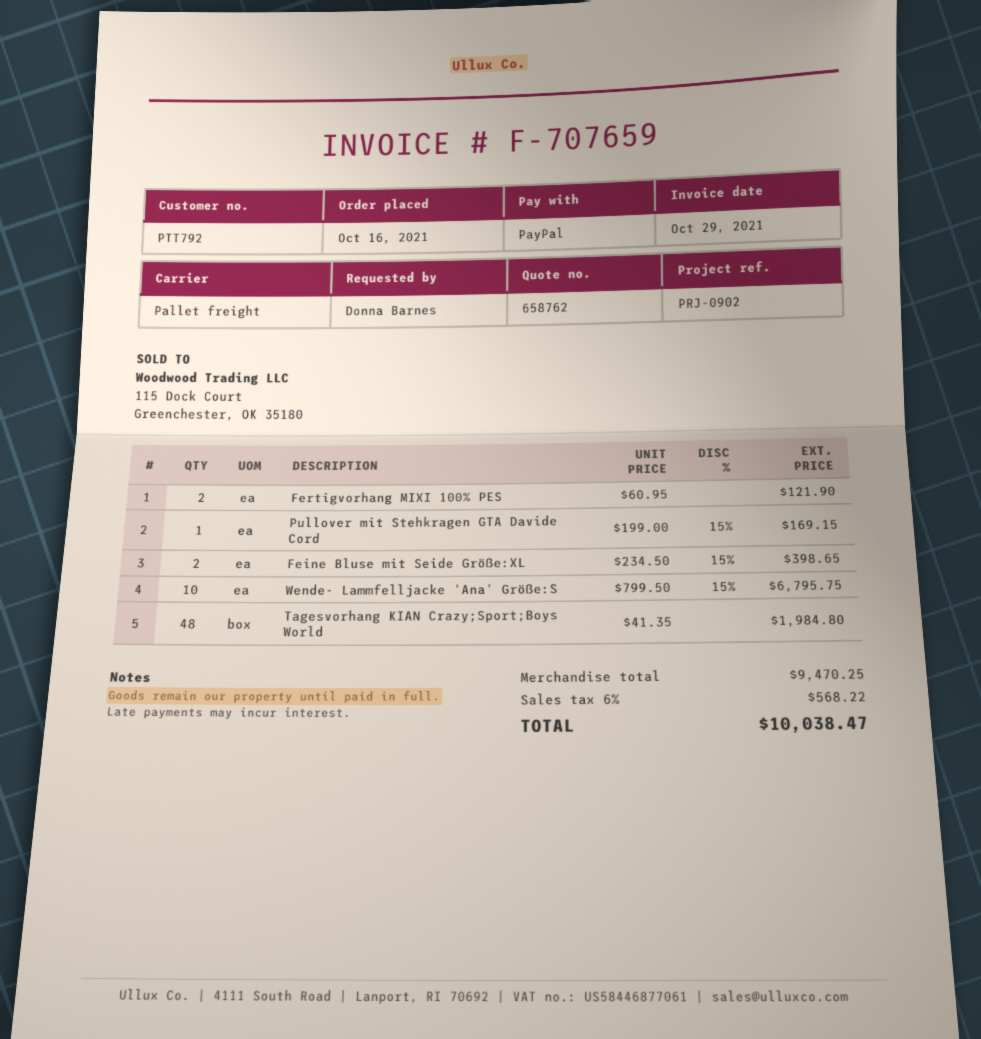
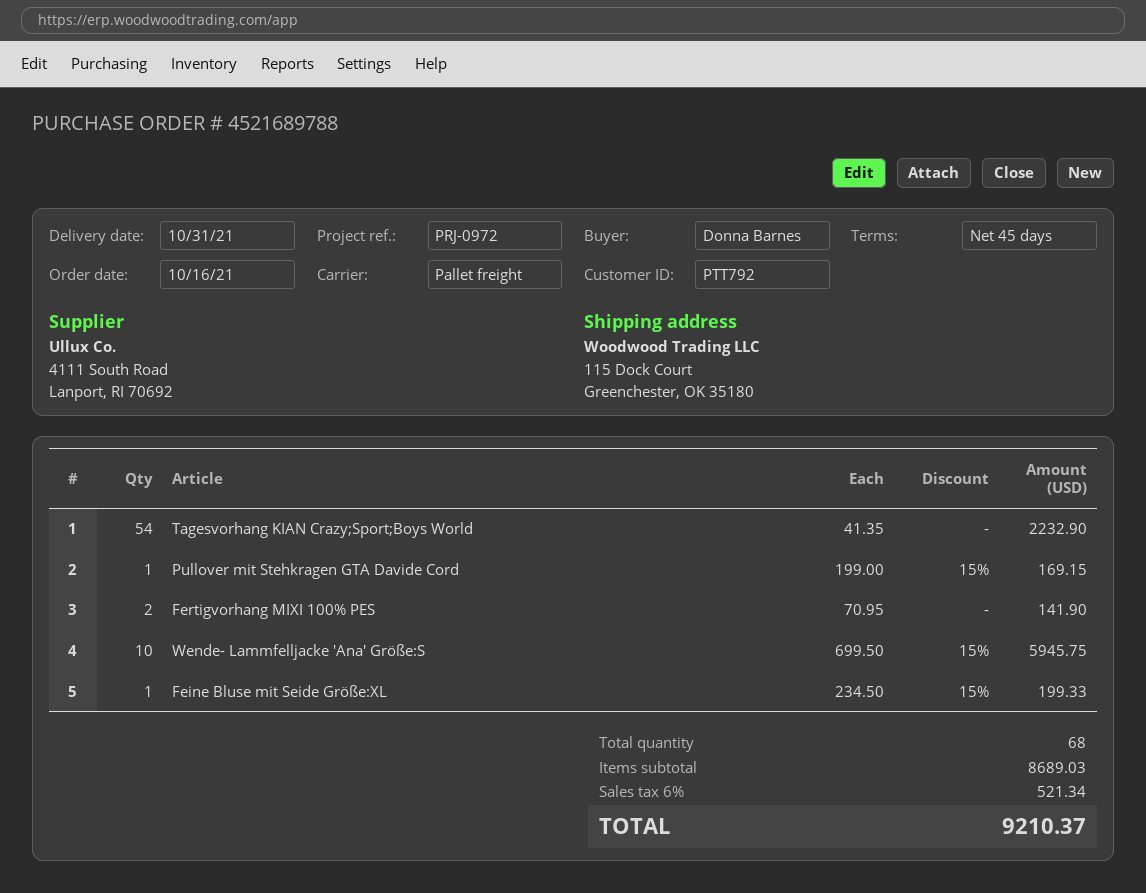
reference: PRJ-0902 -> PRJ-0972
Fertigvorhang MIXI 100% PES: 2 x 60.95 = 121.90 -> 2 x 70.95 = 141.90
Feine Bluse mit Seide Größe:XL: 2 x 234.50 - 15% = 398.65 -> 1 x 234.50 - 15% = 199.33
Wende- Lammfelljacke 'Ana' Größe:S: 10 x 799.50 - 15% = 6795.75 -> 10 x 699.50 - 15% = 5945.75
Tagesvorhang KIAN Crazy;Sport;Boys World: 48 x 41.35 = 1984.80 -> 54 x 41.35 = 2232.90
subtotal: 9470.25 -> 8689.03
tax: 6% = 568.22 -> 6% = 521.34
total: 10038.47 -> 9210.37

